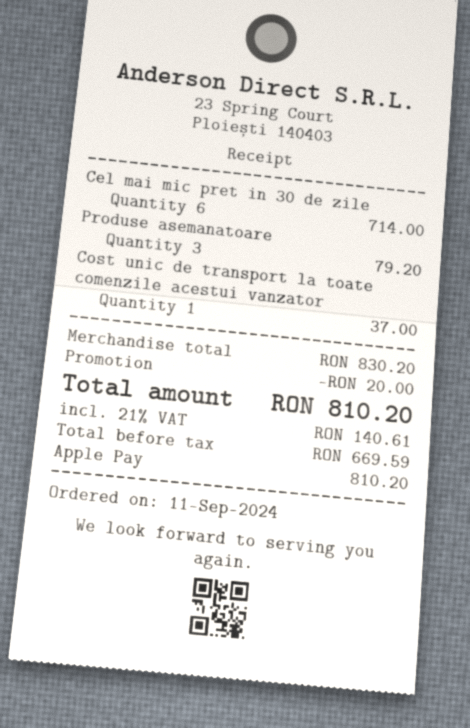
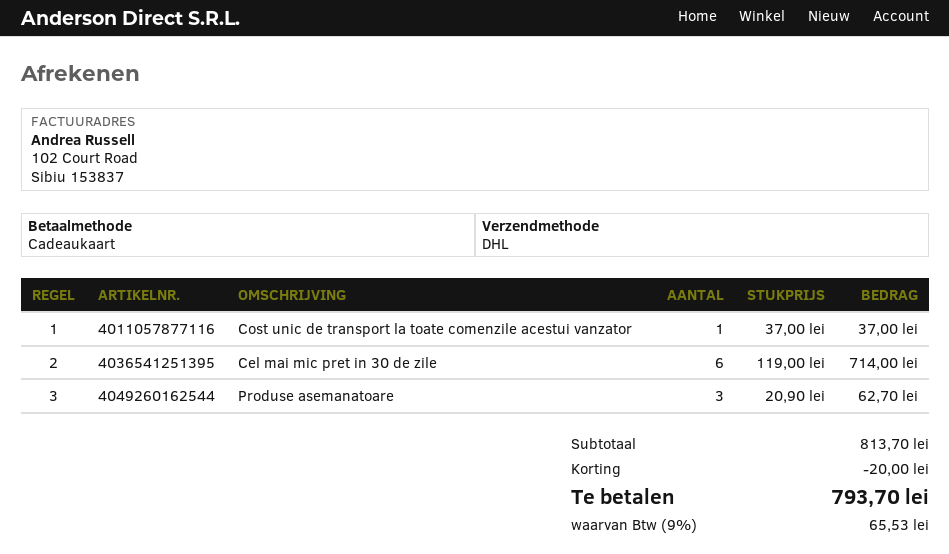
payment method: Apple Pay -> gift card
Produse asemanatoare: 3 for 79.20 -> 3 for 62.70
subtotal: 830.20 -> 813.70
tax: 21% = 140.61 -> 9% = 65.53
total: 810.20 -> 793.70

